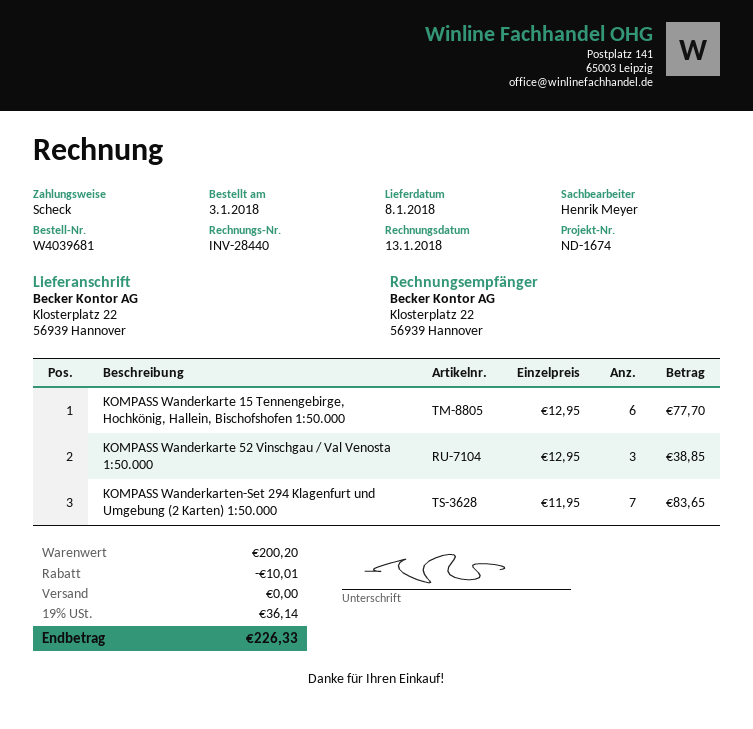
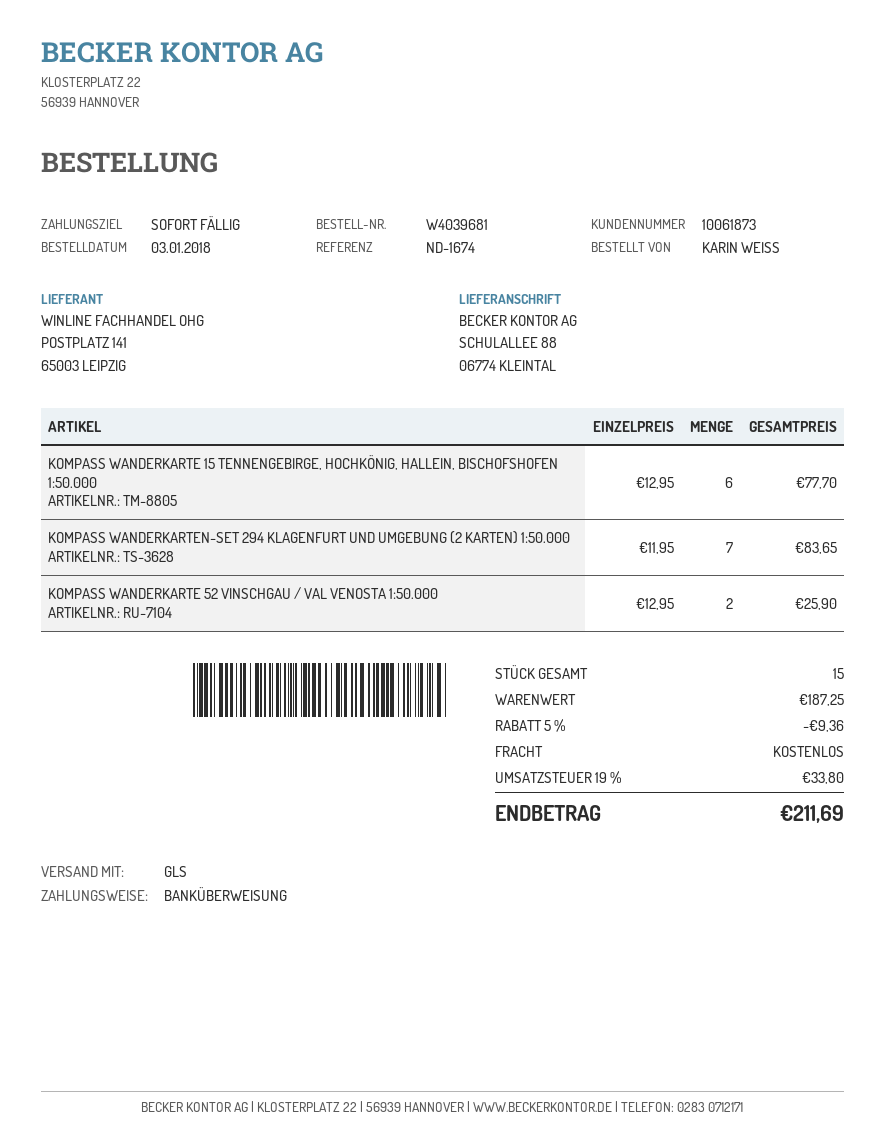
payment method: cheque -> bank transfer
ship to: Klosterplatz 22, 56939 Hannover -> SCHULALLEE 88, 06774 KLEINTAL
KOMPASS Wanderkarte 52 Vinschgau / Val Venosta 1:50.000: 3 x 12.95 = 38.85 -> 2 x 12.95 = 25.90
subtotal: 200.20 -> 187.25
discount: 10.01 -> 9.36
tax: 19% = 36.14 -> 19% = 33.80
total: 226.33 -> 211.69

